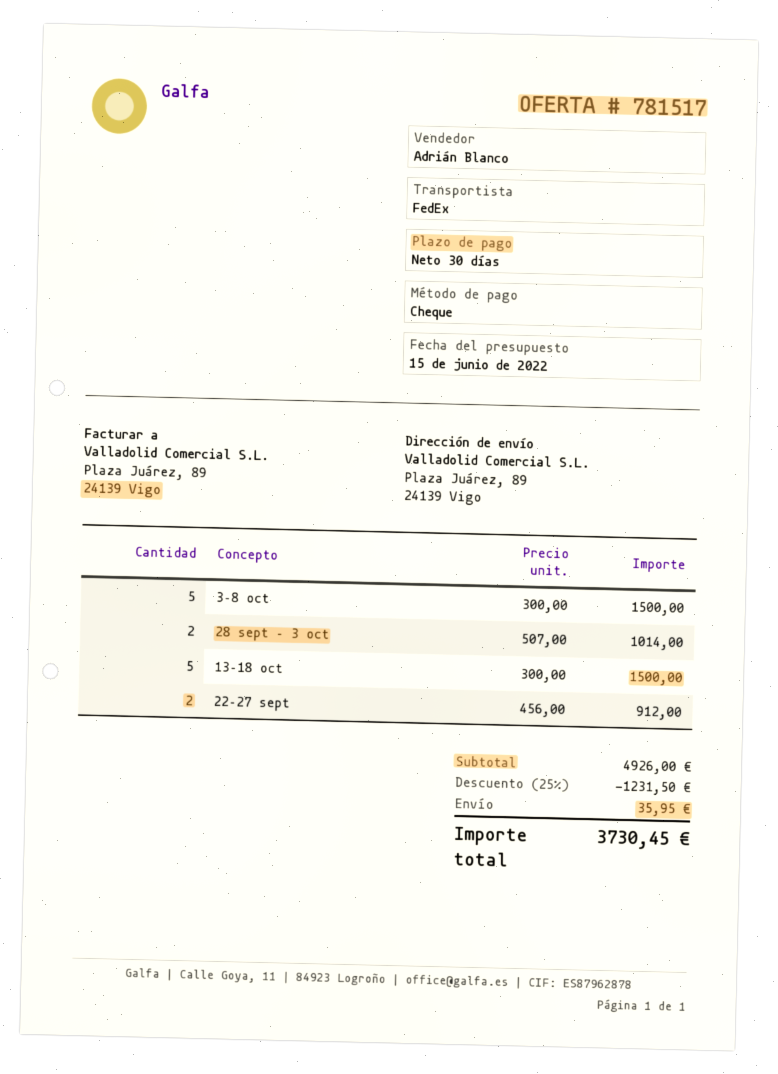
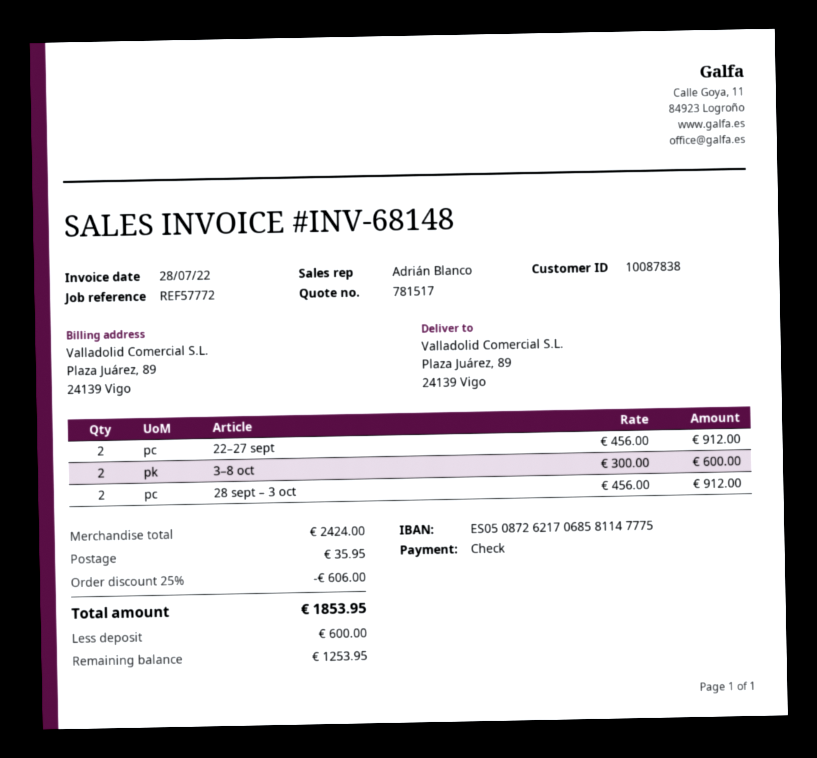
3–8 oct: 5 x 300.00 = 1500.00 -> 2 x 300.00 = 600.00
28 sept – 3 oct: 2 x 507.00 = 1014.00 -> 2 x 456.00 = 912.00
13–18 oct: 5 x 300.00 = 1500.00 -> none
subtotal: 4926.00 -> 2424.00
discount: 25% = 1231.50 -> 25% = 606.00
total: 3730.45 -> 1853.95

